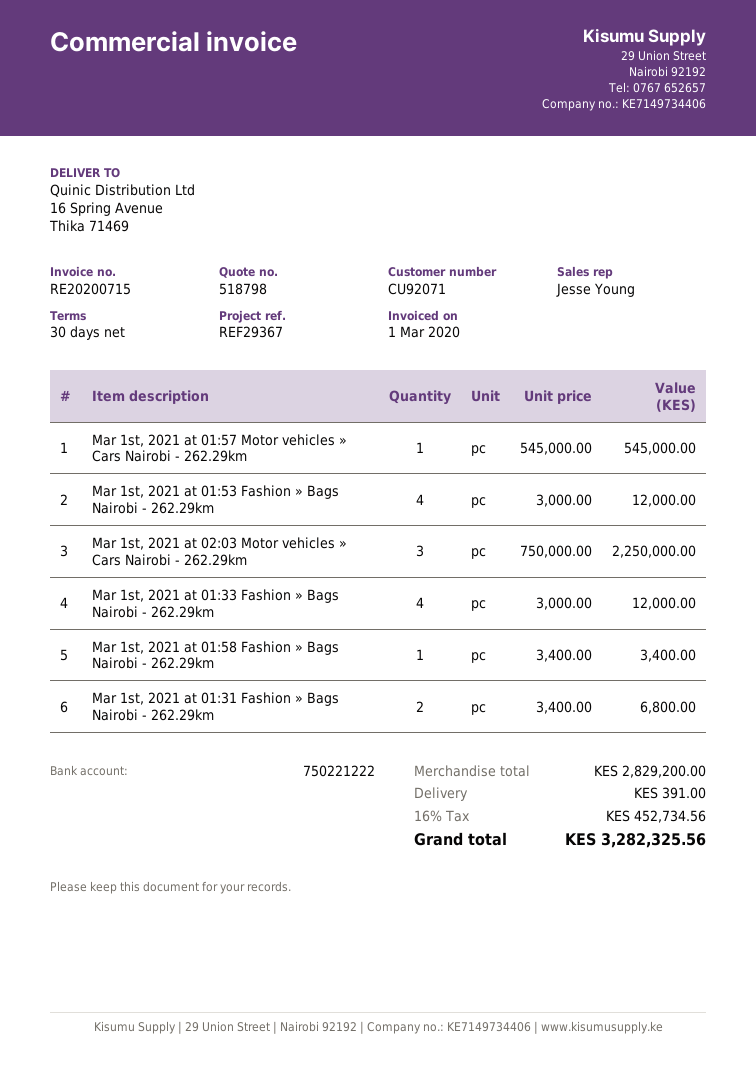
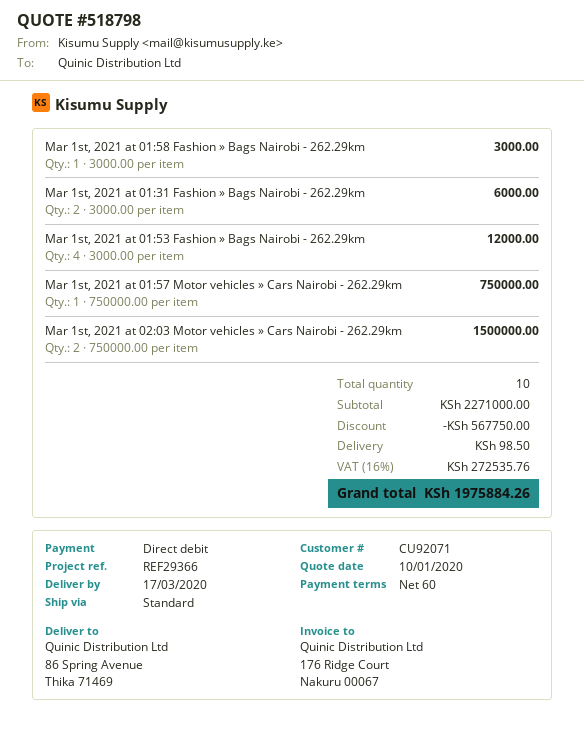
payment terms: 30 days -> 60 days
reference: REF29367 -> REF29366
ship to: 16 Spring Avenue, Thika 71469 -> 86 Spring Avenue, Thika 71469
Mar 1st, 2021 at 01:57 Motor vehicles » Cars Nairobi - 262.29km: 1 x 545000.00 = 545000.00 -> 1 x 750000.00 = 750000.00
Mar 1st, 2021 at 02:03 Motor vehicles » Cars Nairobi - 262.29km: 3 x 750000.00 = 2250000.00 -> 2 x 750000.00 = 1500000.00
Mar 1st, 2021 at 01:33 Fashion » Bags Nairobi - 262.29km: 4 x 3000.00 = 12000.00 -> none
Mar 1st, 2021 at 01:58 Fashion » Bags Nairobi - 262.29km: 1 x 3400.00 = 3400.00 -> 1 x 3000.00 = 3000.00
Mar 1st, 2021 at 01:31 Fashion » Bags Nairobi - 262.29km: 2 x 3400.00 = 6800.00 -> 2 x 3000.00 = 6000.00
subtotal: 2829200.00 -> 2271000.00
discount: none -> 567750.00
shipping: 391.00 -> 98.50
tax: 16% = 452734.56 -> 16% = 272535.76
total: 3282325.56 -> 1975884.26

